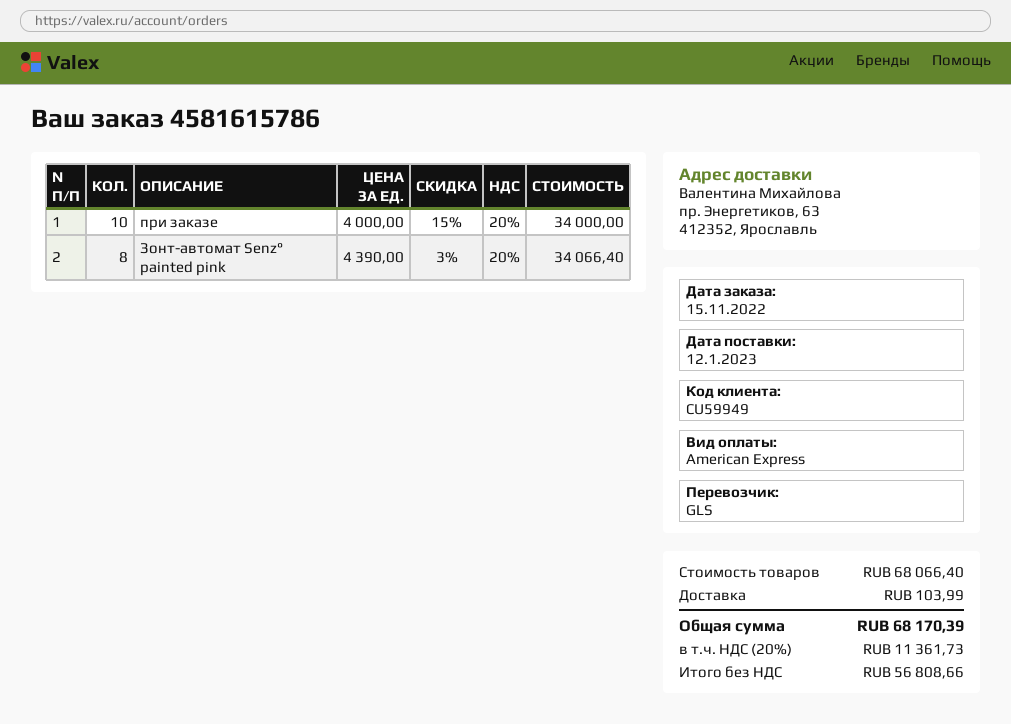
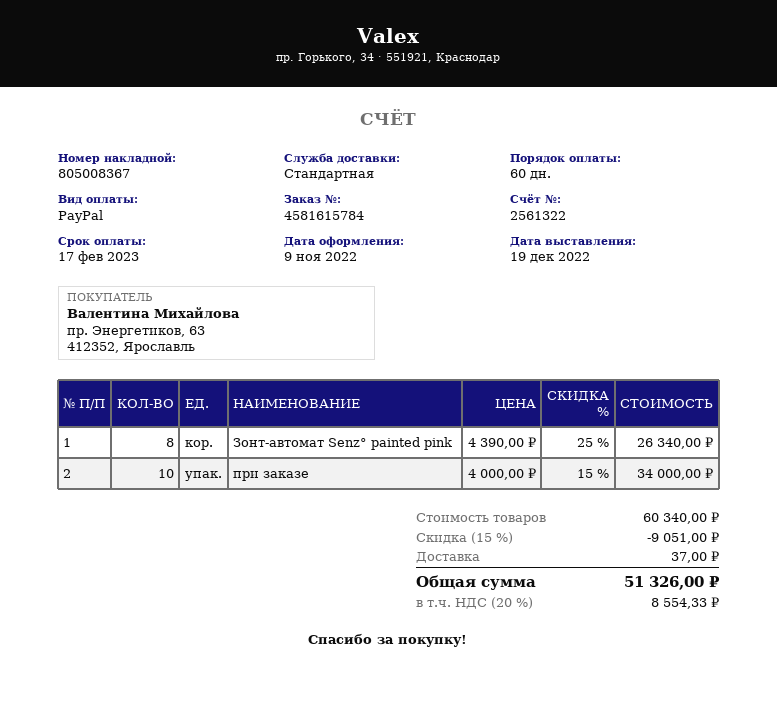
order number: 4581615786 -> 4581615784
order date: 2022-11-15 -> 2022-11-09
payment method: American Express -> PayPal
shipping method: GLS -> standard
Зонт-автомат Senz° painted pink: 8 x 4390.00 - 3% = 34066.40 -> 8 x 4390.00 - 25% = 26340.00
subtotal: 68066.40 -> 60340.00
discount: none -> 15% = 9051.00
shipping: 103.99 -> 37.00
tax: 20% = 11361.73 -> 20% = 8554.33
total: 68170.39 -> 51326.00

